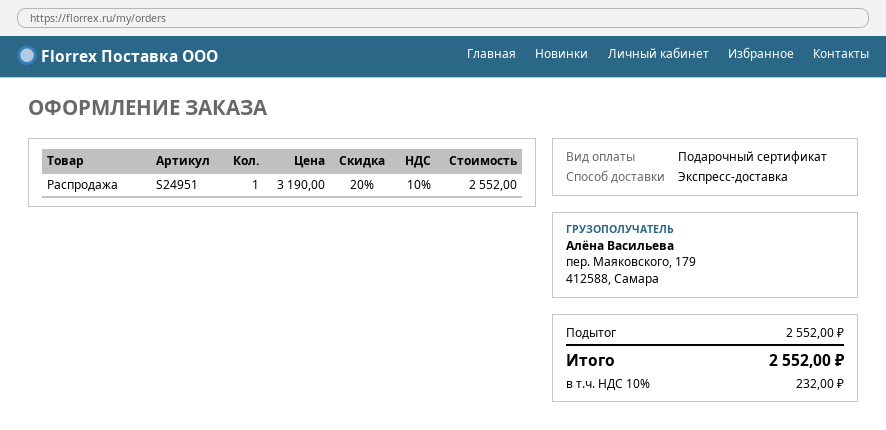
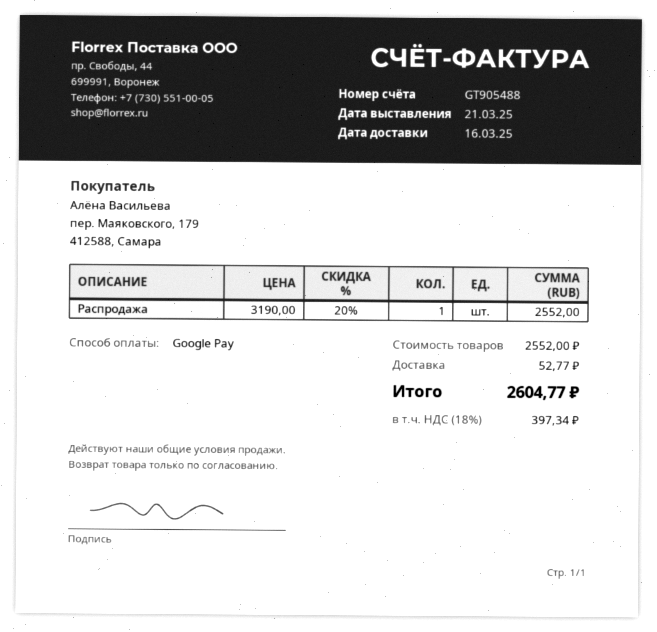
payment method: gift card -> Google Pay
shipping: none -> 52.77
tax: 10% = 232.00 -> 18% = 397.34
total: 2552.00 -> 2604.77

